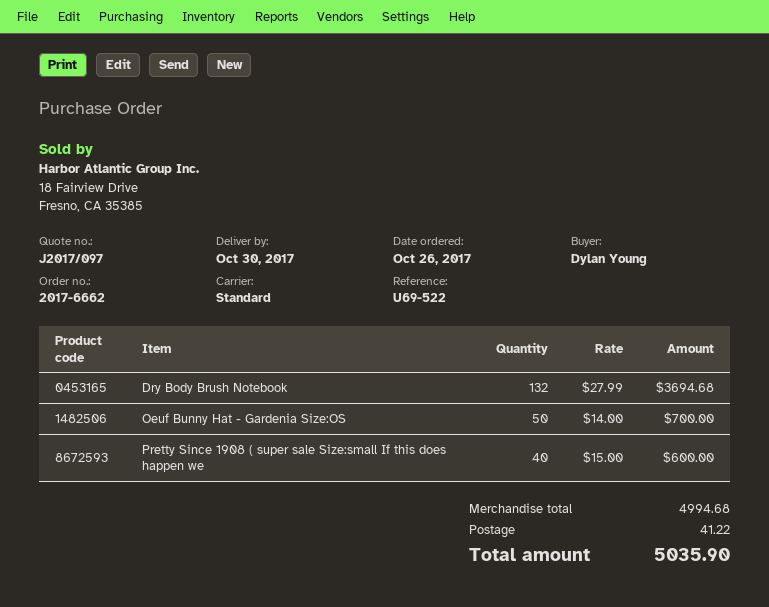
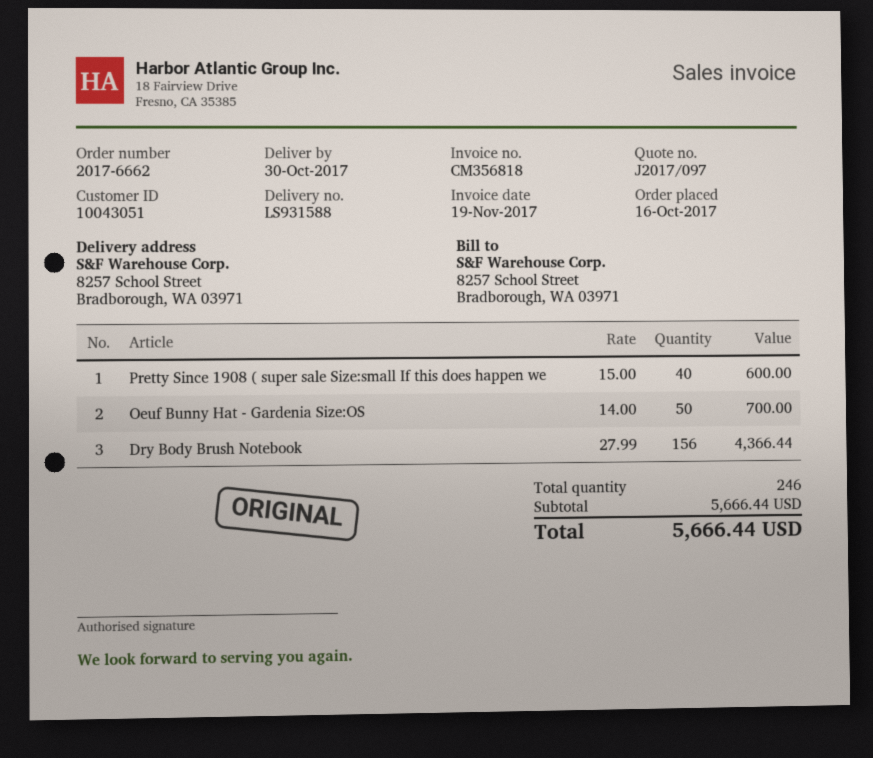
order date: 2017-10-26 -> 2017-10-16
Dry Body Brush Notebook: 132 x 27.99 = 3694.68 -> 156 x 27.99 = 4366.44
subtotal: 4994.68 -> 5666.44
shipping: 41.22 -> none
total: 5035.90 -> 5666.44

